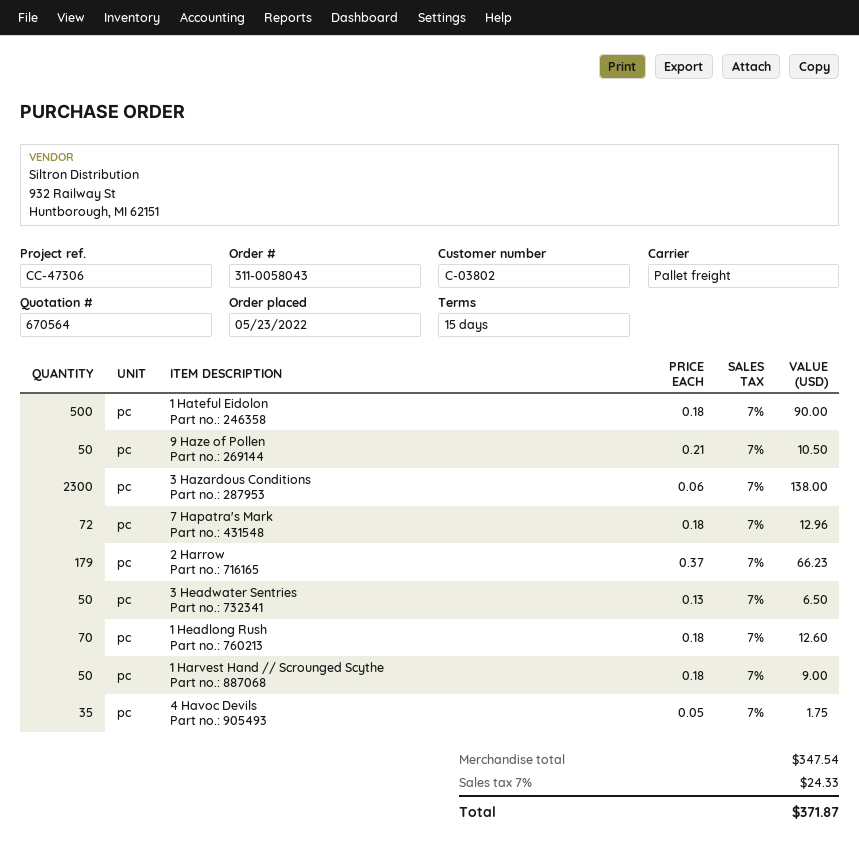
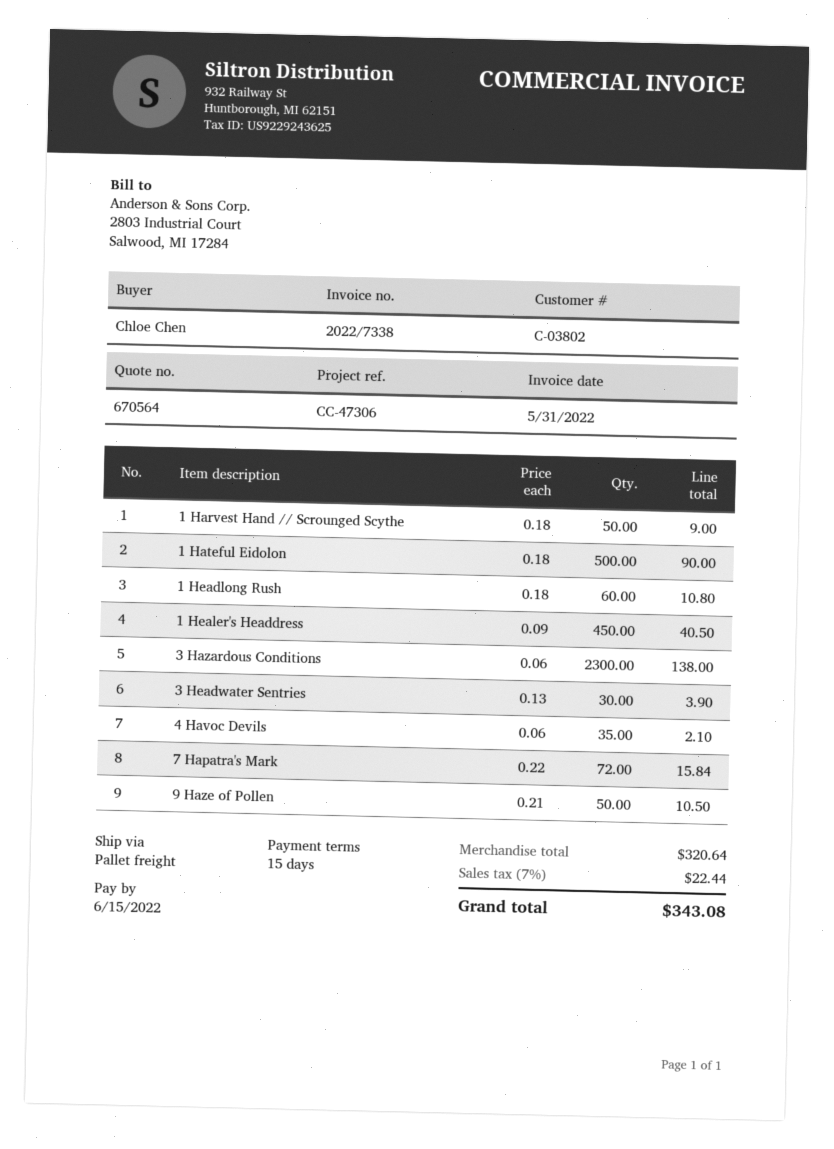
7 Hapatra's Mark: 72 x 0.18 = 12.96 -> 72 x 0.22 = 15.84
2 Harrow: 179 x 0.37 = 66.23 -> none
3 Headwater Sentries: 50 x 0.13 = 6.50 -> 30 x 0.13 = 3.90
1 Headlong Rush: 70 x 0.18 = 12.60 -> 60 x 0.18 = 10.80
4 Havoc Devils: 35 x 0.05 = 1.75 -> 35 x 0.06 = 2.10
1 Healer's Headdress: none -> 450 x 0.09 = 40.50
subtotal: 347.54 -> 320.64
tax: 7% = 24.33 -> 7% = 22.44
total: 371.87 -> 343.08

